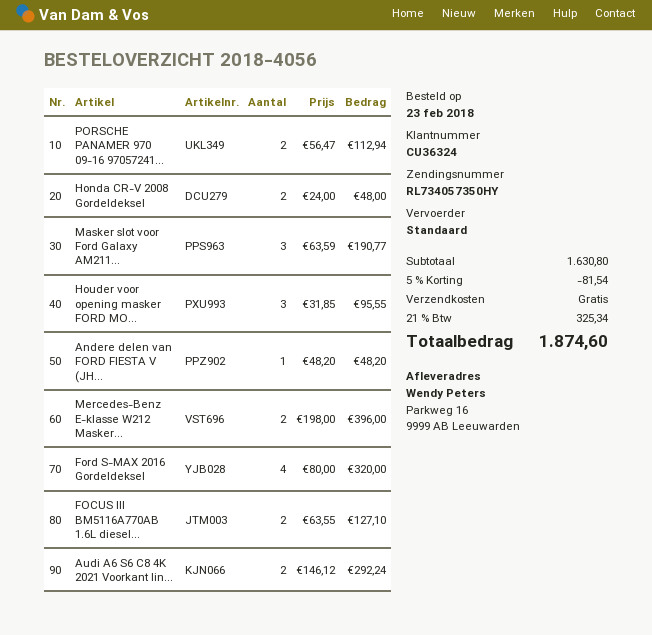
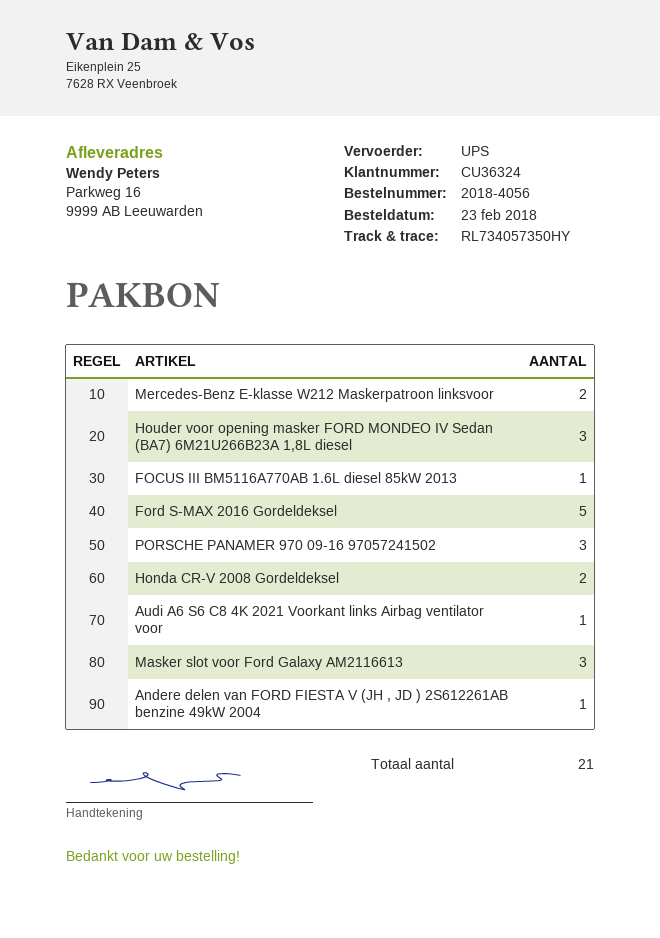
shipping method: standard -> UPS
PORSCHE PANAMER 970 09-16 97057241...: 2 -> 3
Ford S-MAX 2016 Gordeldeksel: 4 -> 5
FOCUS III BM5116A770AB 1.6L diesel...: 2 -> 1
Audi A6 S6 C8 4K 2021 Voorkant lin...: 2 -> 1

